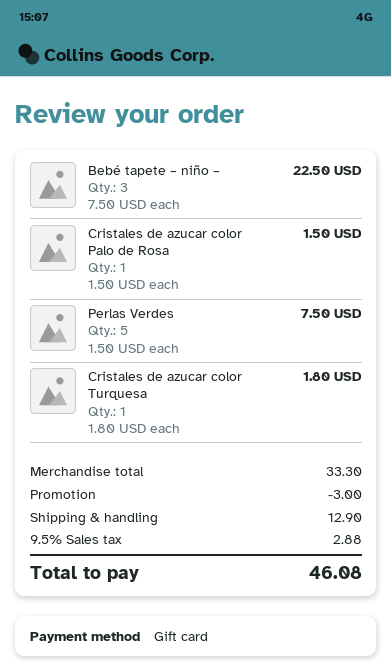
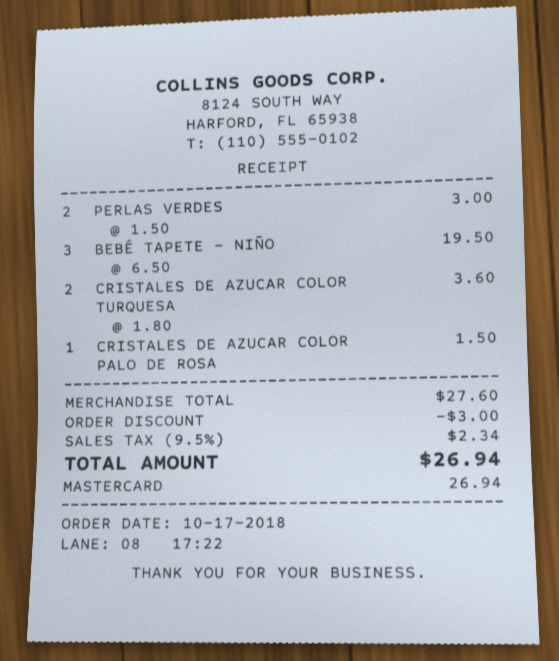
payment method: gift card -> Mastercard
Bebé tapete – niño –: 3 x 7.50 = 22.50 -> 3 x 6.50 = 19.50
Perlas Verdes: 5 x 1.50 = 7.50 -> 2 x 1.50 = 3.00
Cristales de azucar color Turquesa: 1 x 1.80 = 1.80 -> 2 x 1.80 = 3.60
subtotal: 33.30 -> 27.60
shipping: 12.90 -> none
tax: 9.5% = 2.88 -> 9.5% = 2.34
total: 46.08 -> 26.94

